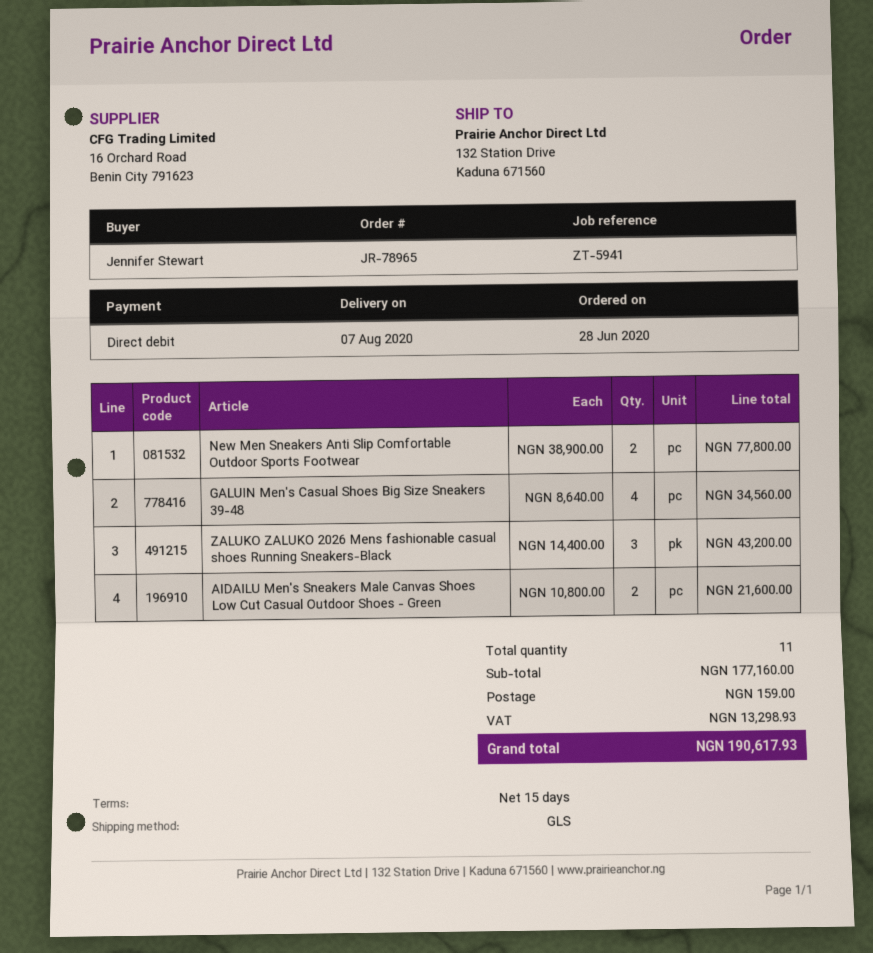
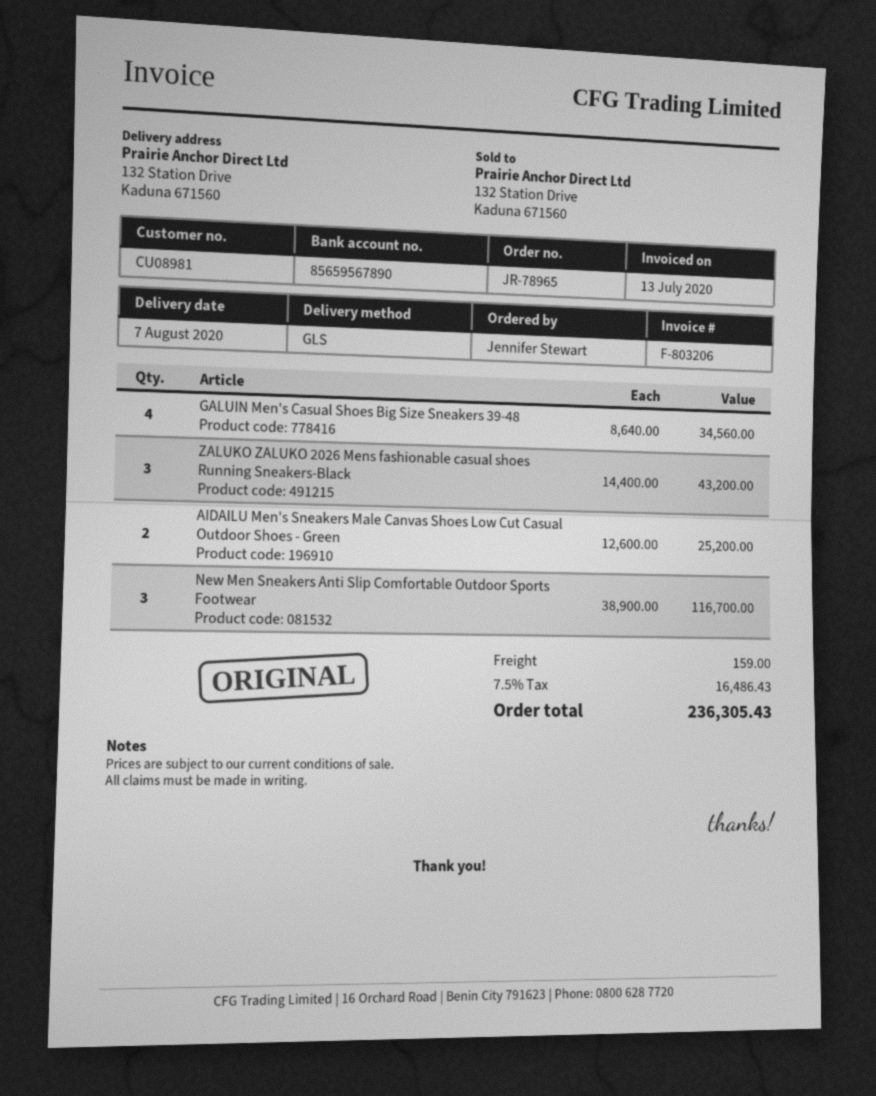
New Men Sneakers Anti Slip Comfortable Outdoor Sports Footwear: 2 x 38900.00 = 77800.00 -> 3 x 38900.00 = 116700.00
AIDAILU Men's Sneakers Male Canvas Shoes Low Cut Casual Outdoor Shoes - Green: 2 x 10800.00 = 21600.00 -> 2 x 12600.00 = 25200.00
tax: 13298.93 -> 16486.43
total: 190617.93 -> 236305.43

